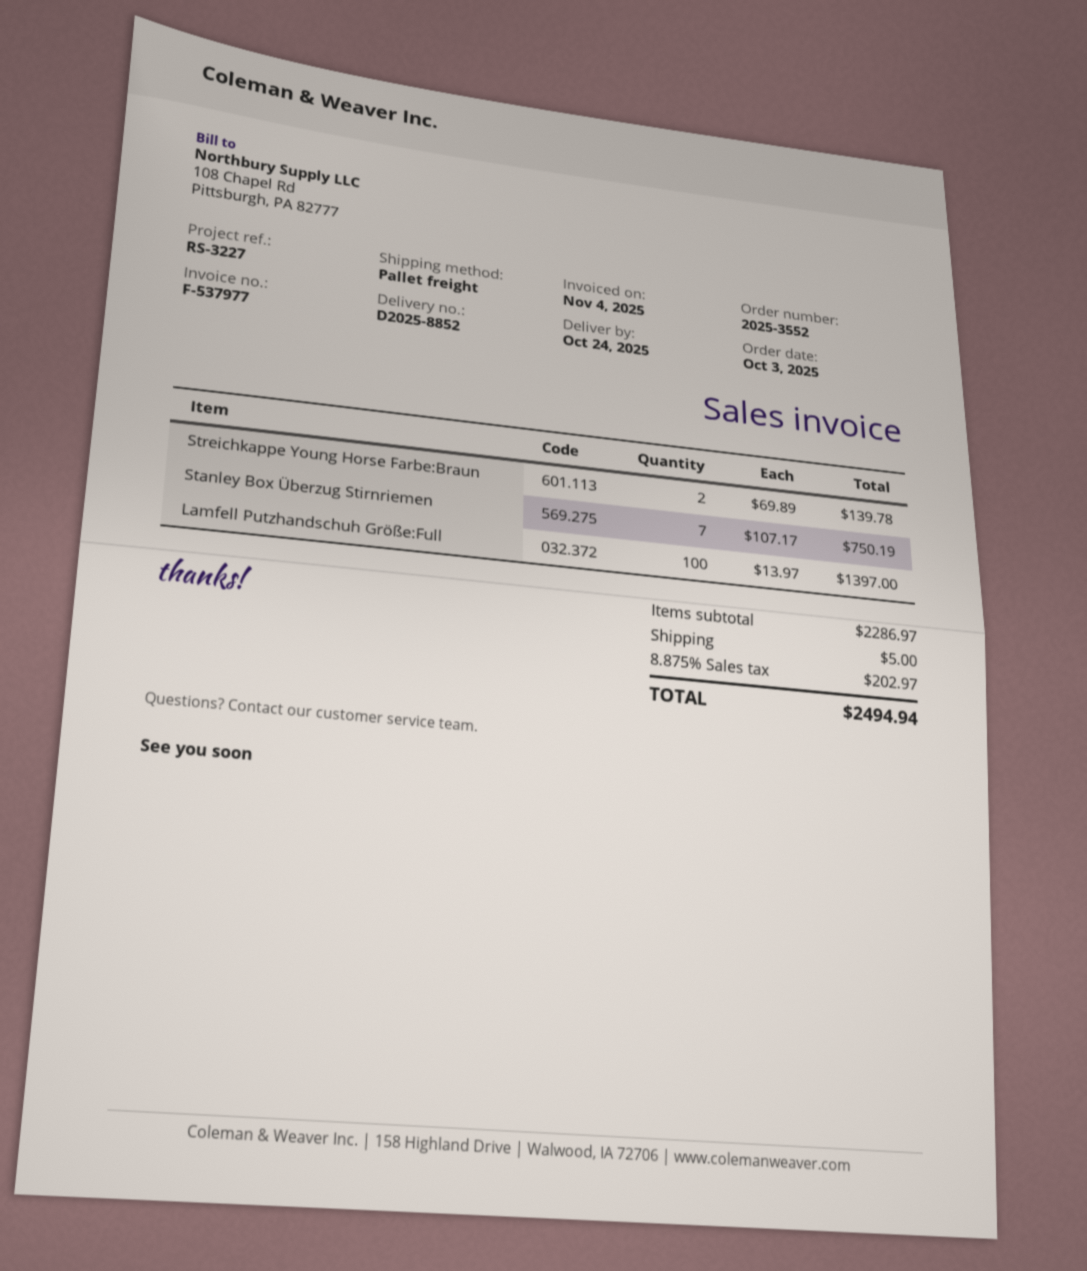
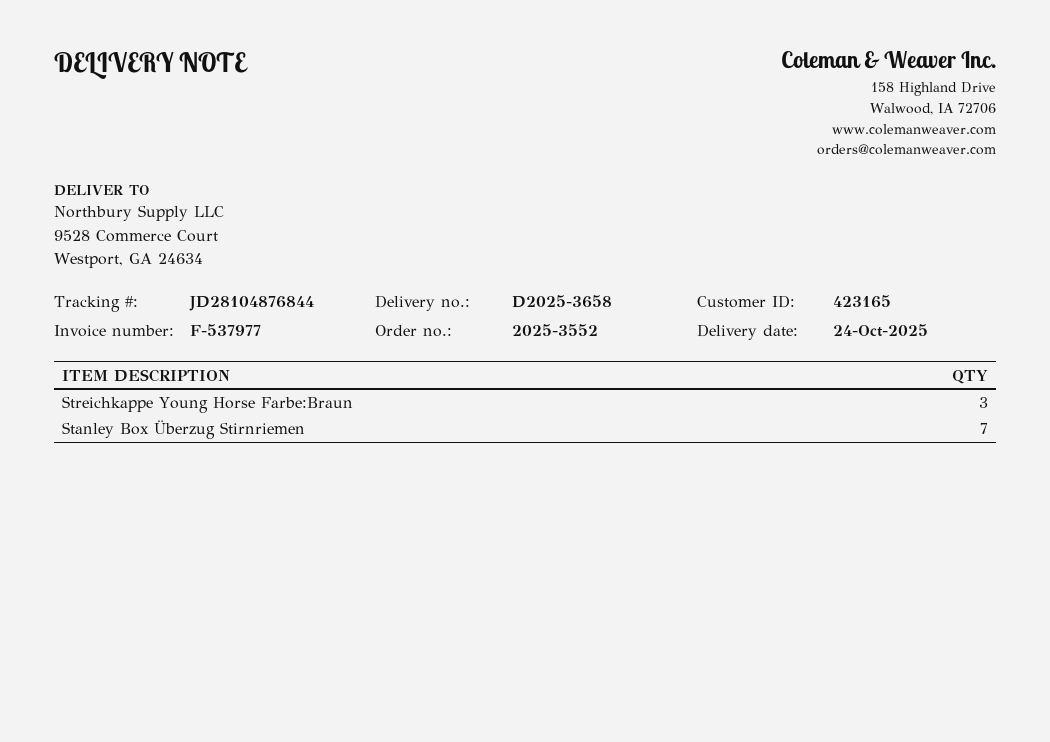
delivery note number: D2025-8852 -> D2025-3658
Streichkappe Young Horse Farbe:Braun: 2 -> 3
Lamfell Putzhandschuh Größe:Full: 100 -> none

